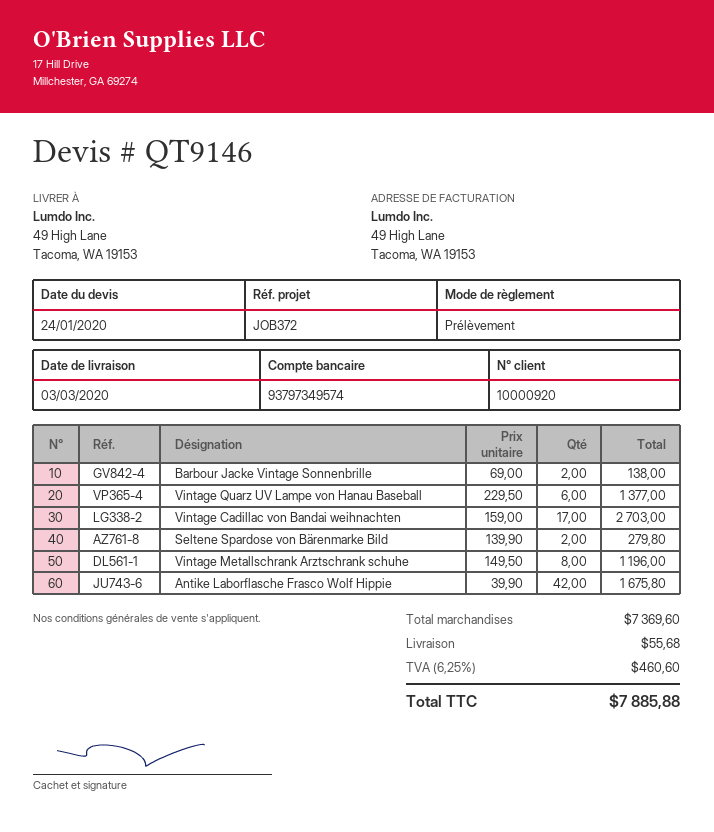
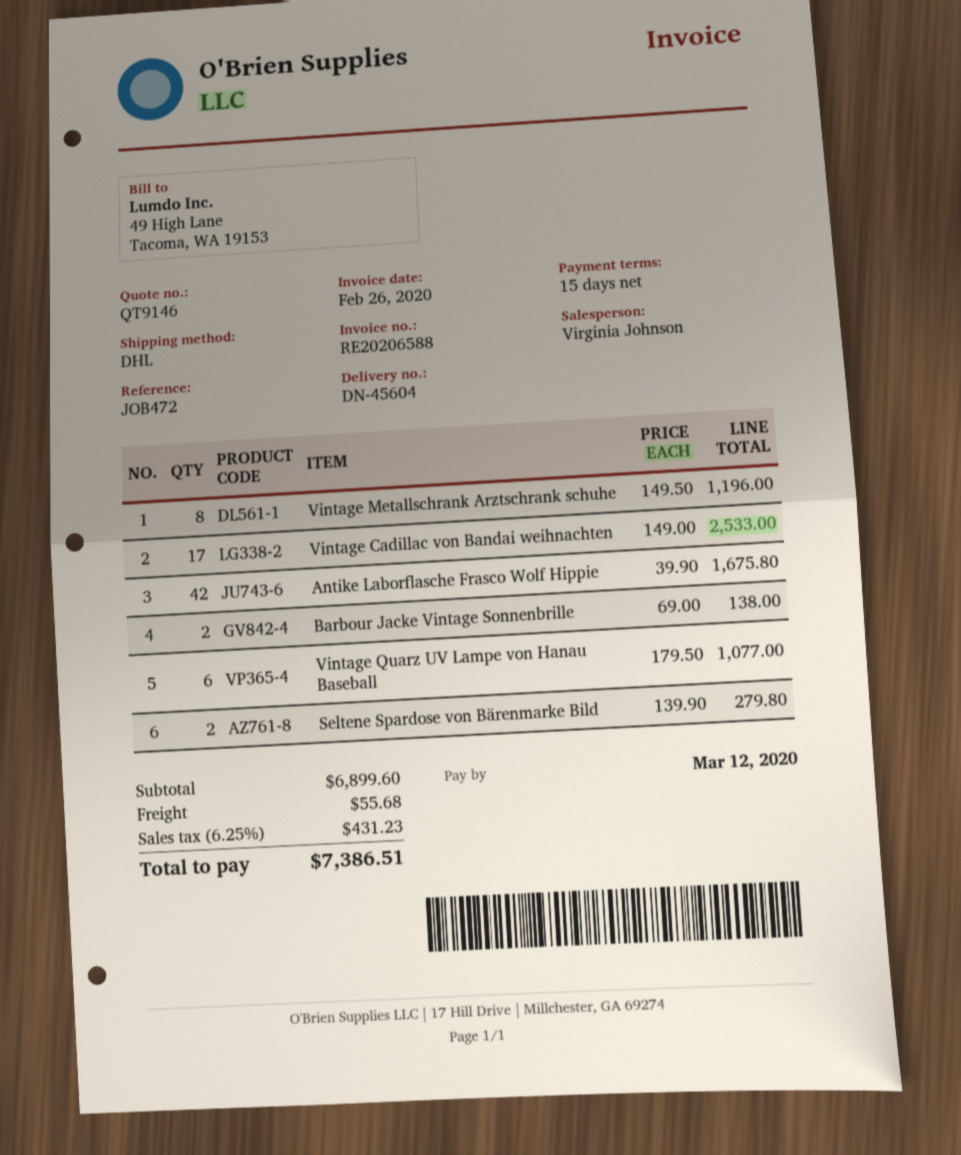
reference: JOB372 -> JOB472
Vintage Quarz UV Lampe von Hanau Baseball: 6 x 229.50 = 1377.00 -> 6 x 179.50 = 1077.00
Vintage Cadillac von Bandai weihnachten: 17 x 159.00 = 2703.00 -> 17 x 149.00 = 2533.00
subtotal: 7369.60 -> 6899.60
tax: 6.25% = 460.60 -> 6.25% = 431.23
total: 7885.88 -> 7386.51

